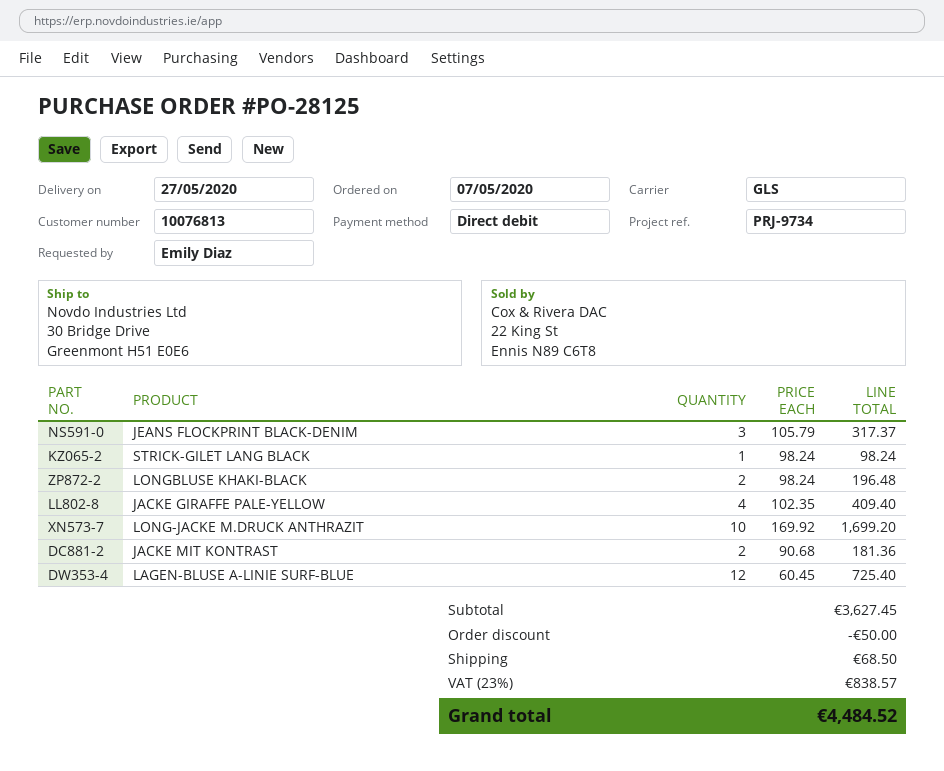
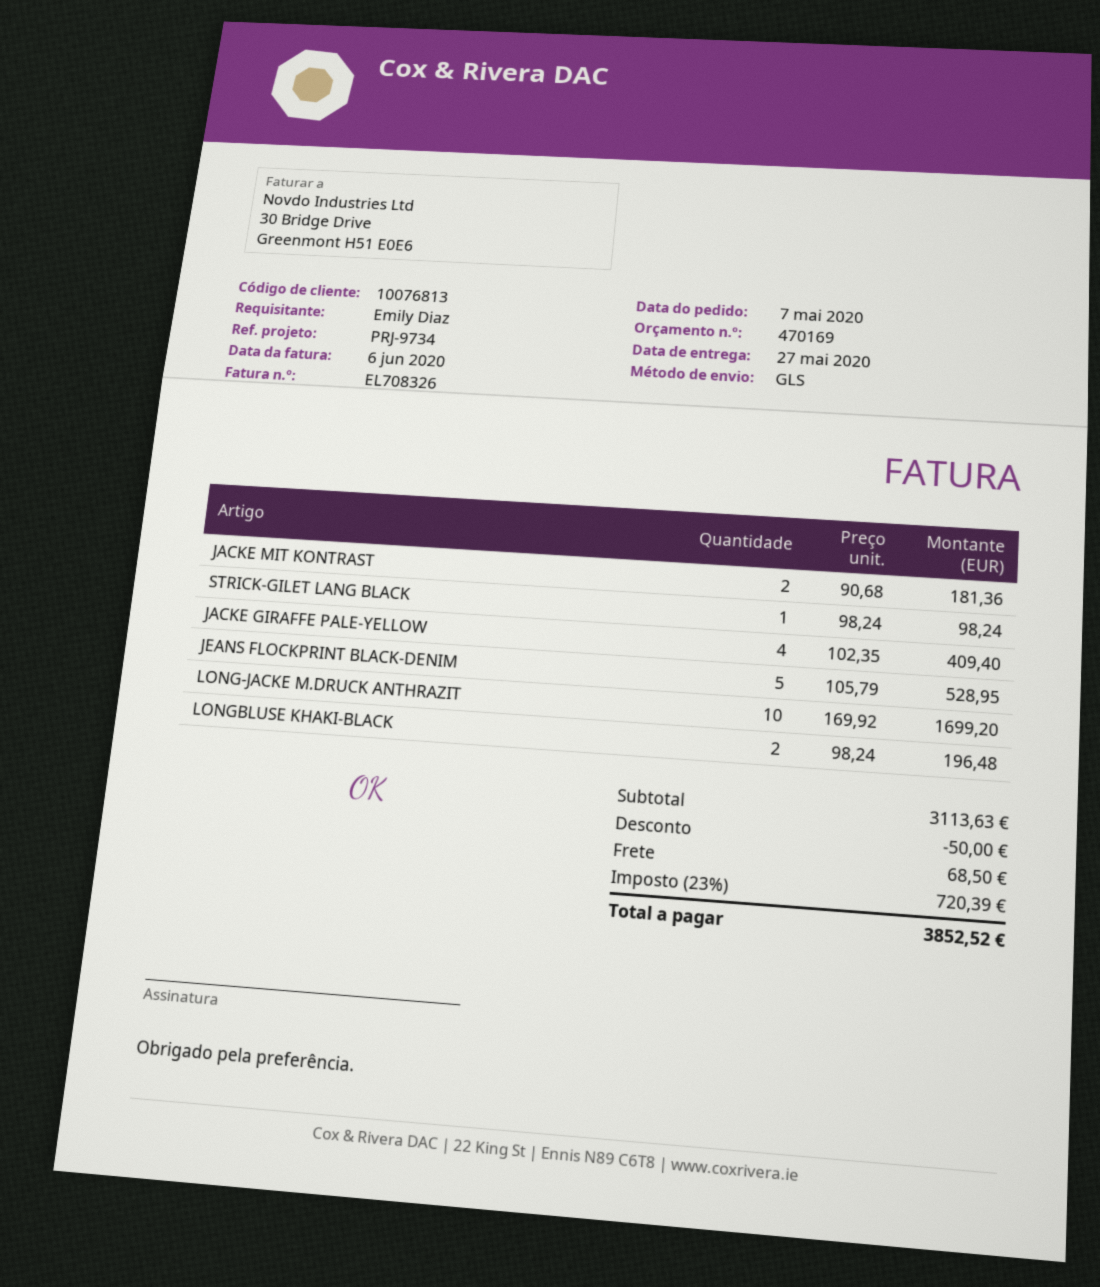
JEANS FLOCKPRINT BLACK-DENIM: 3 x 105.79 = 317.37 -> 5 x 105.79 = 528.95
LAGEN-BLUSE A-LINIE SURF-BLUE: 12 x 60.45 = 725.40 -> none
subtotal: 3627.45 -> 3113.63
tax: 23% = 838.57 -> 23% = 720.39
total: 4484.52 -> 3852.52

